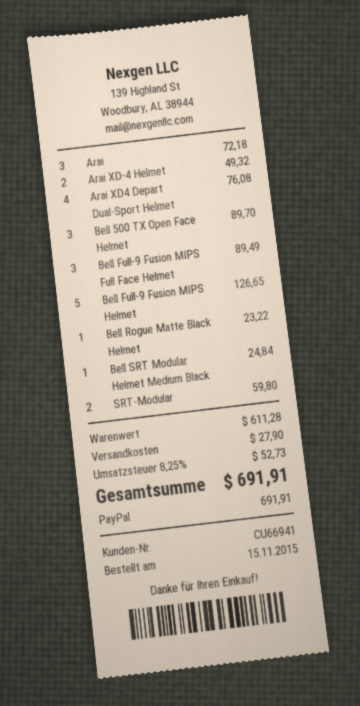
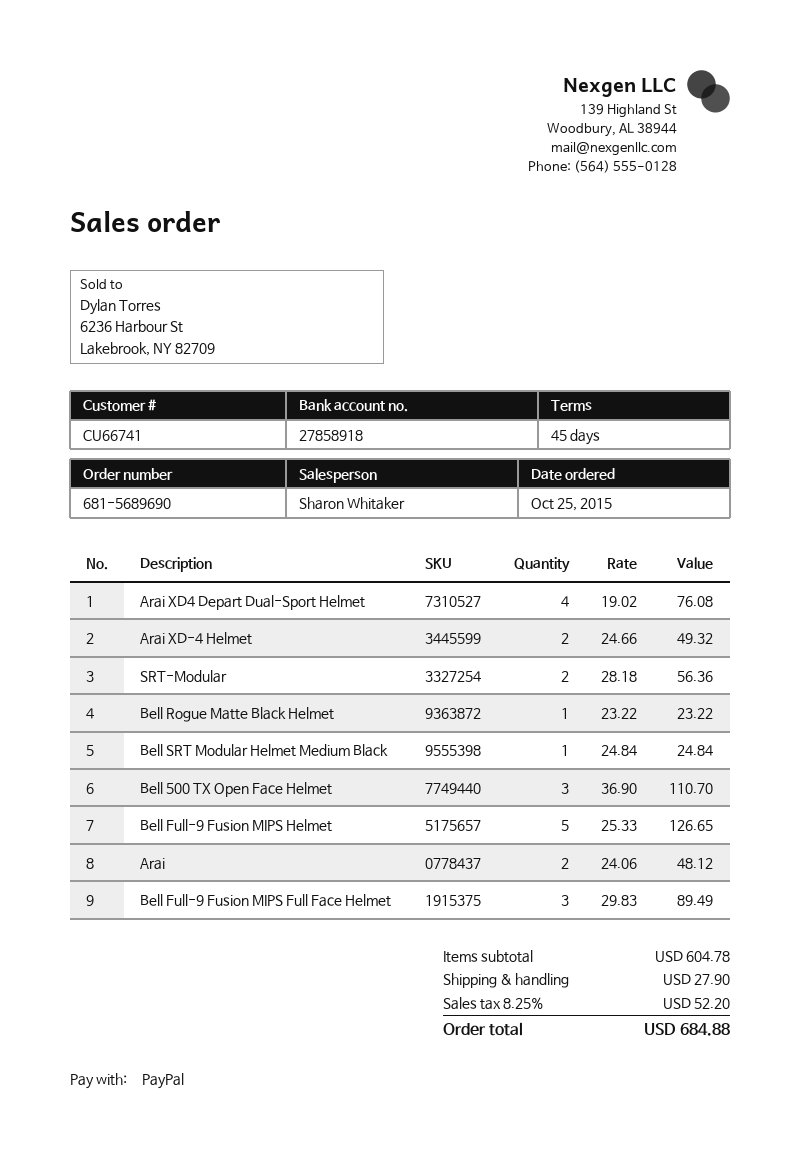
order date: 2015-11-15 -> 2015-10-25
customer number: CU66941 -> CU66741
Arai: 3 for 72.18 -> 2 for 48.12
Bell 500 TX Open Face Helmet: 3 for 89.70 -> 3 for 110.70
SRT-Modular: 2 for 59.80 -> 2 for 56.36
subtotal: 611.28 -> 604.78
tax: 8.25% = 52.73 -> 8.25% = 52.20
total: 691.91 -> 684.88

